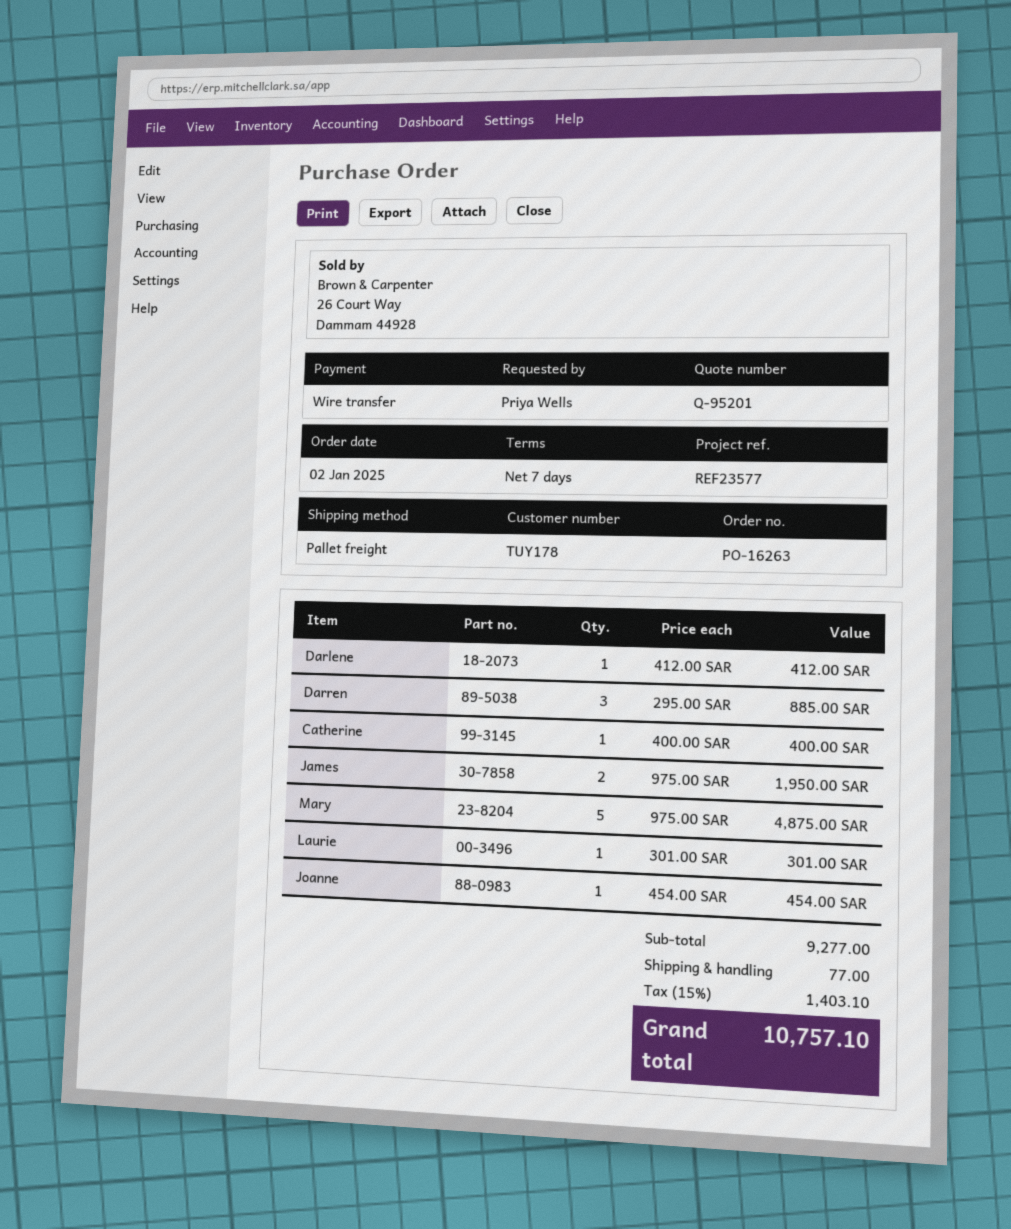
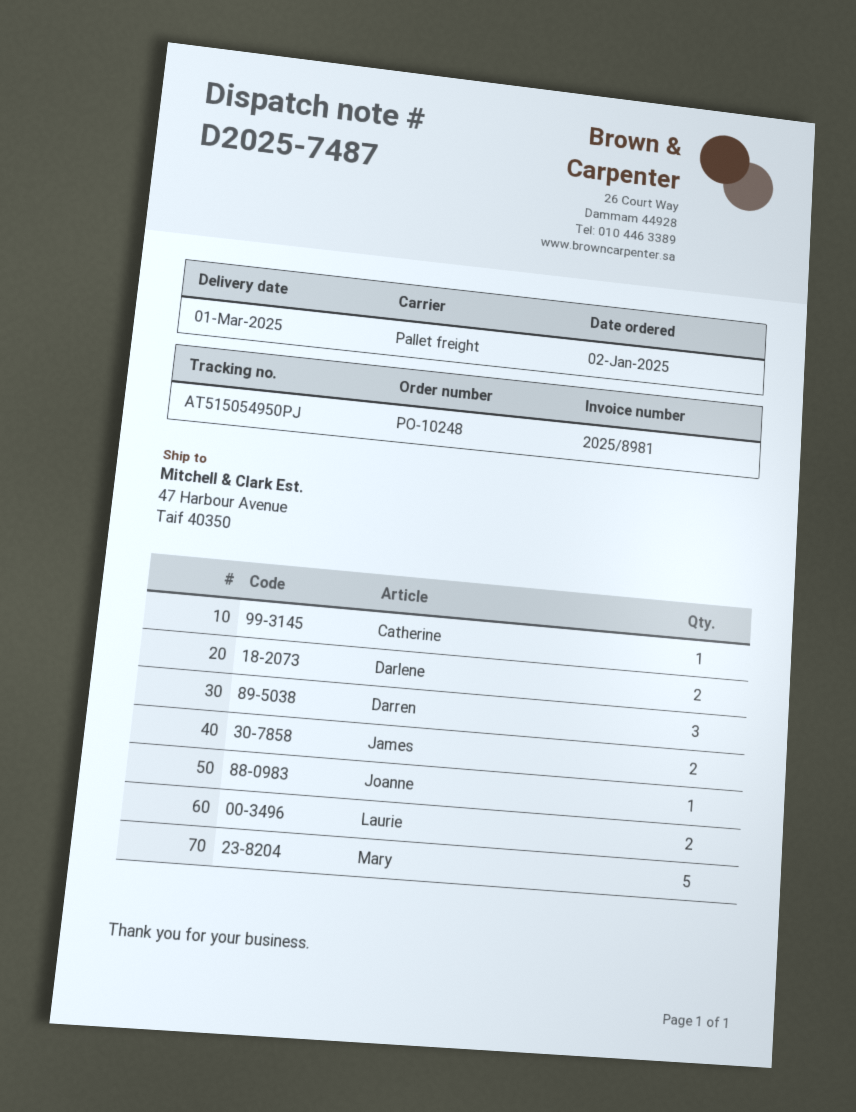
order number: PO-16263 -> PO-10248
Darlene: 1 -> 2
Laurie: 1 -> 2

